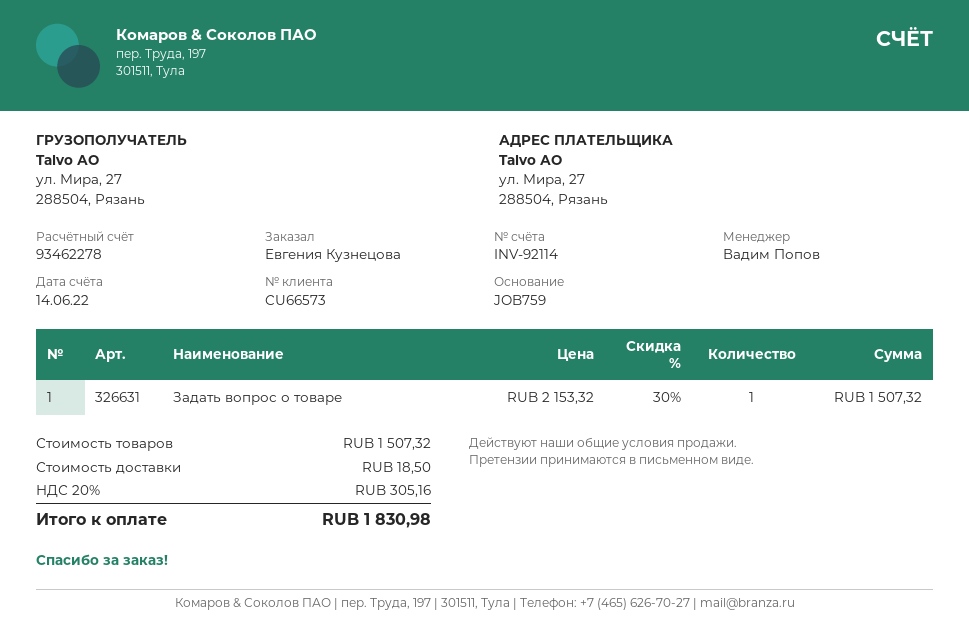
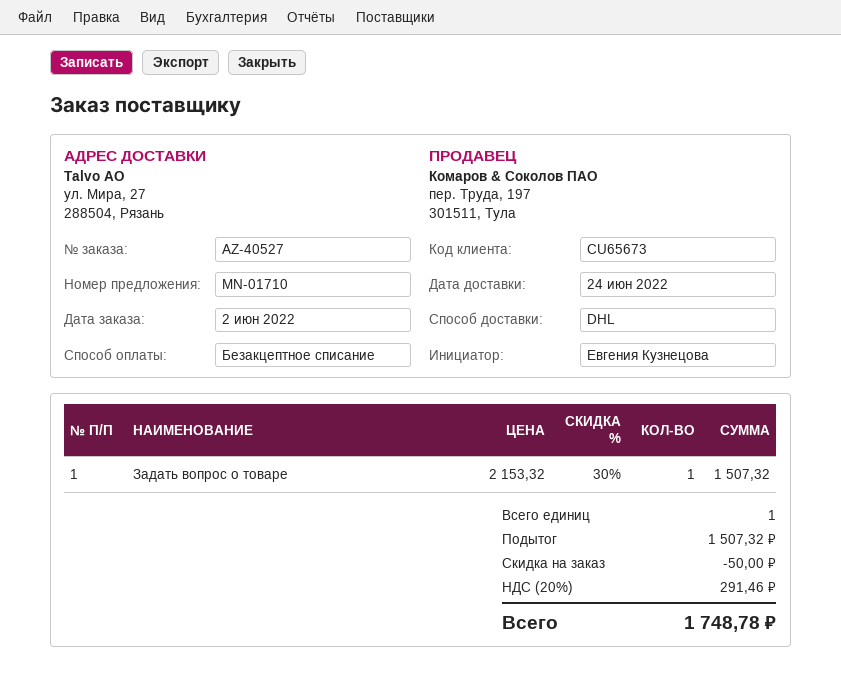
customer number: CU66573 -> CU65673
discount: none -> 50.00
shipping: 18.50 -> none
tax: 20% = 305.16 -> 20% = 291.46
total: 1830.98 -> 1748.78

